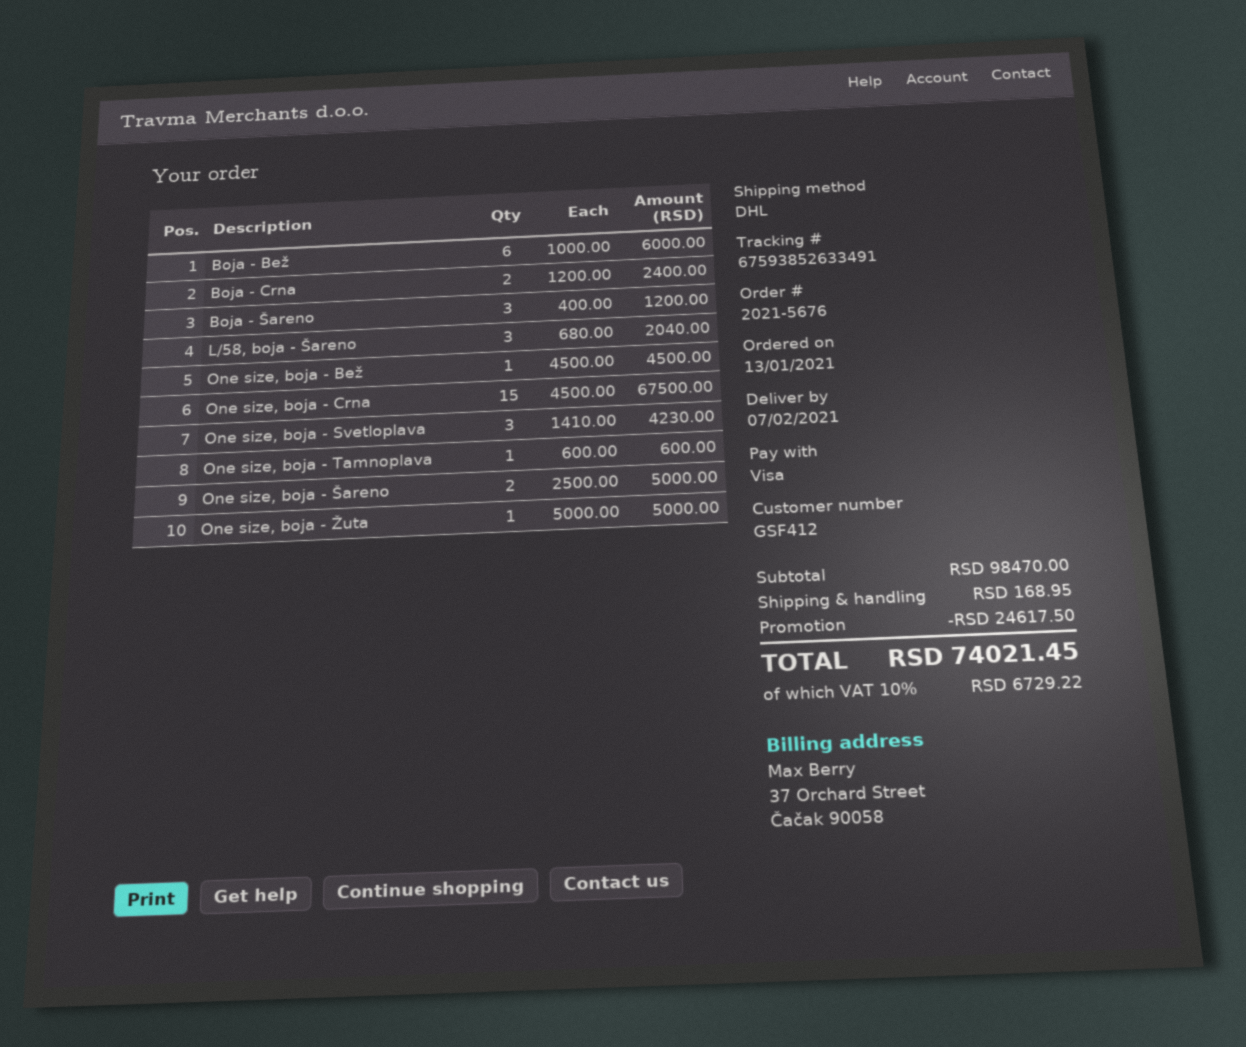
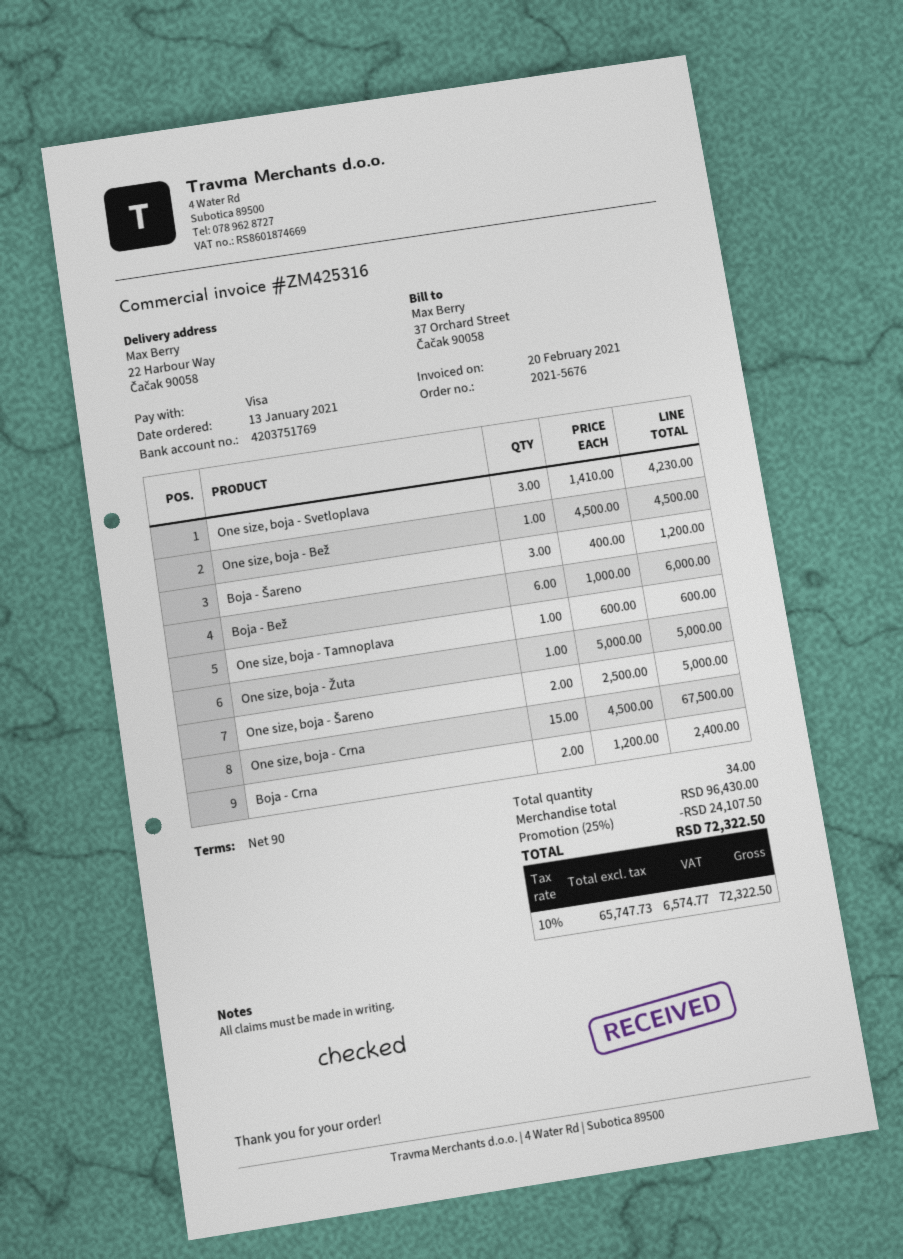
L/58, bоја - Šareno: 3 x 680.00 = 2040.00 -> none
subtotal: 98470.00 -> 96430.00
discount: 24617.50 -> 24107.50
shipping: 168.95 -> none
tax: 10% = 6729.22 -> 10% = 6574.77
total: 74021.45 -> 72322.50

